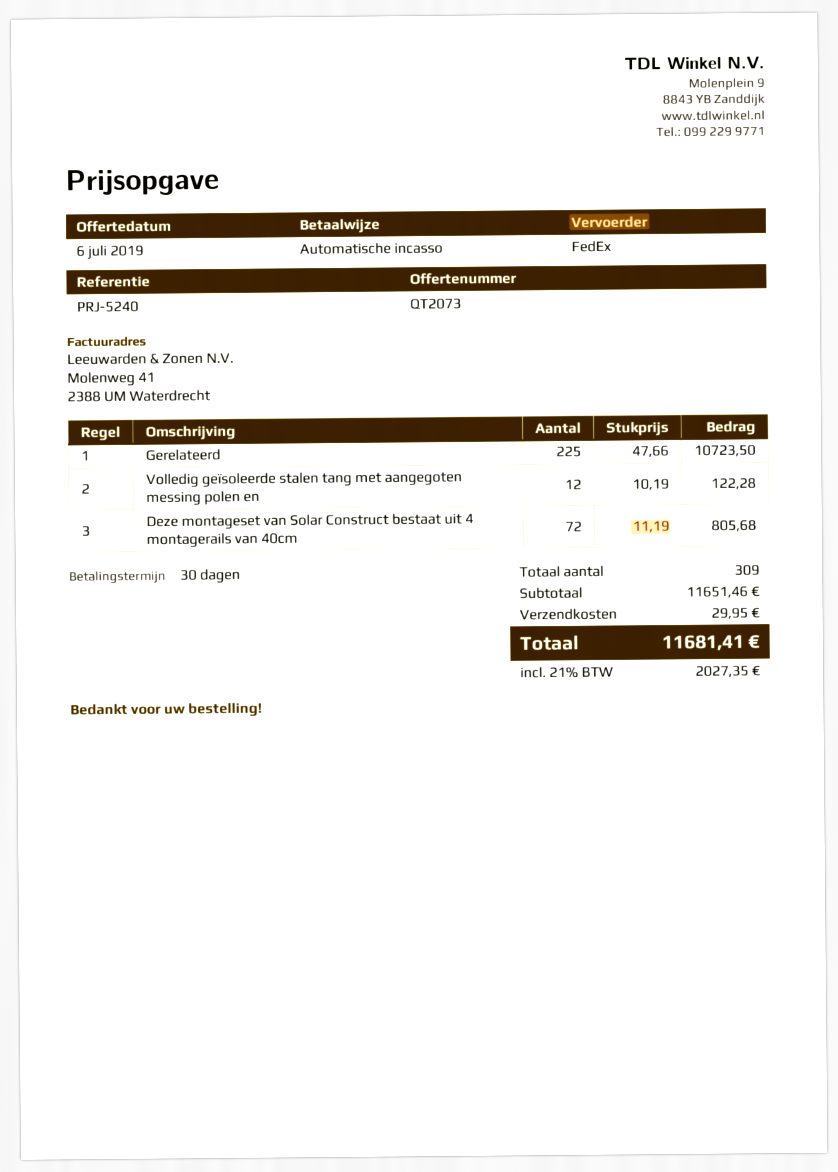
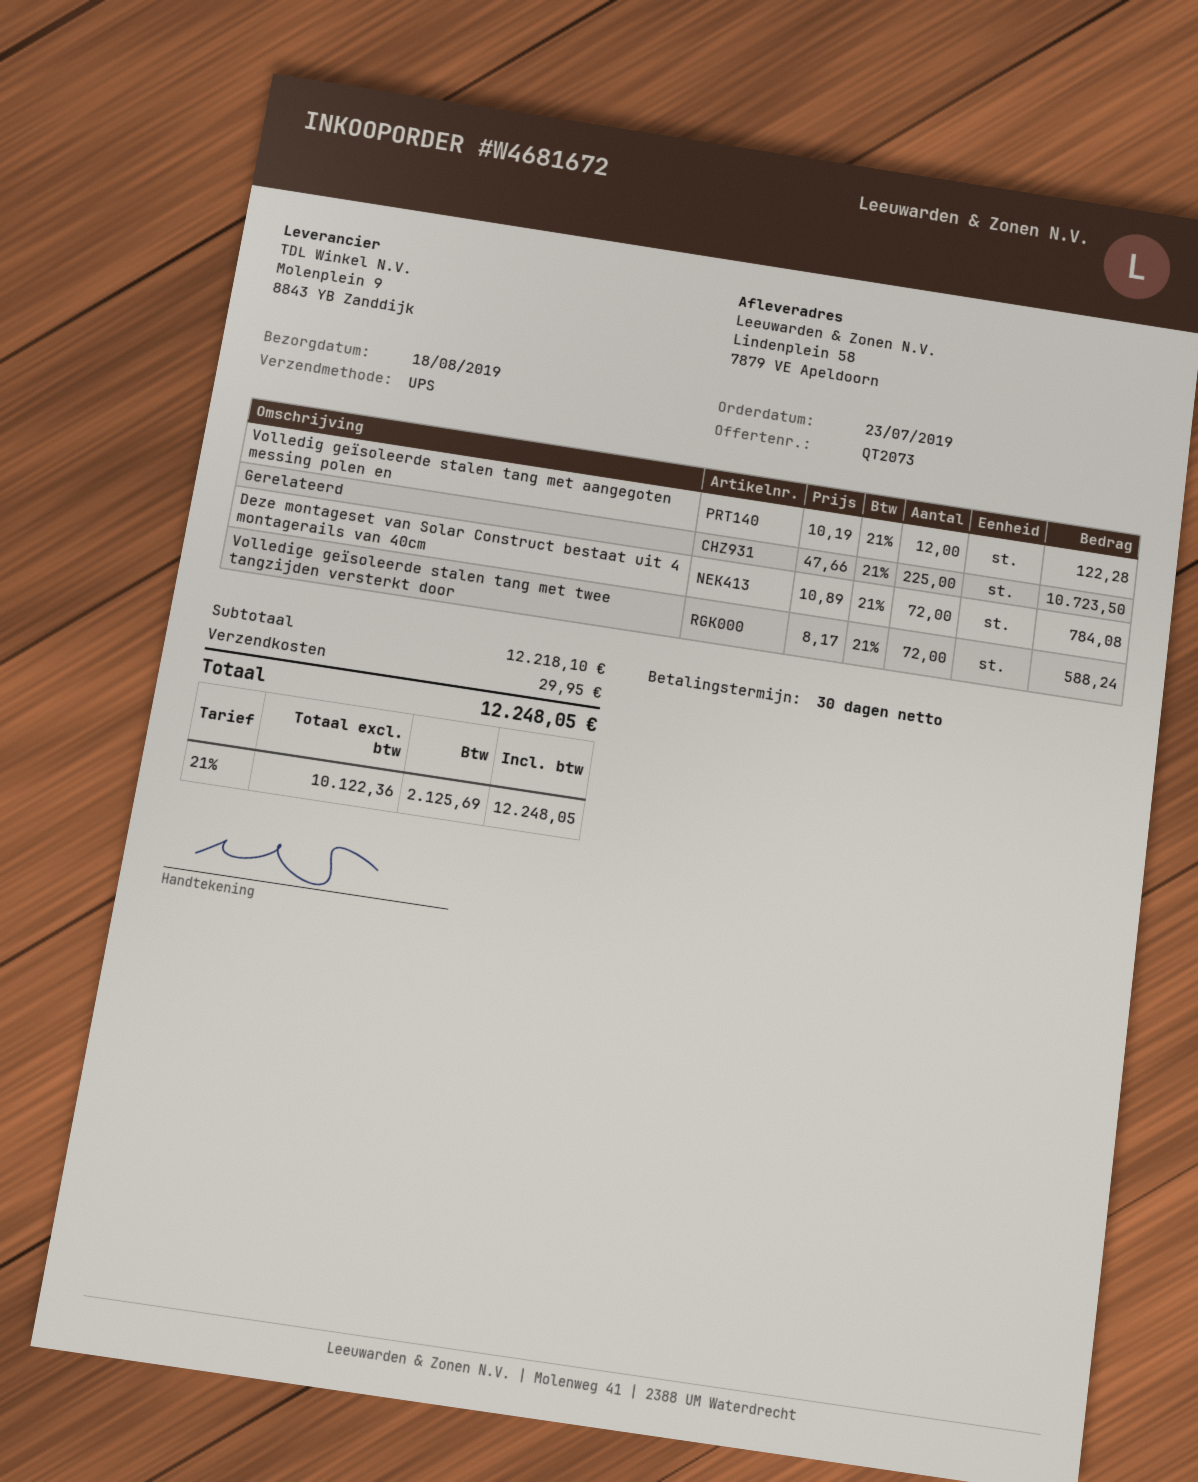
shipping method: FedEx -> UPS
Deze montageset van Solar Construct bestaat uit 4 montagerails van 40cm: 72 x 11.19 = 805.68 -> 72 x 10.89 = 784.08
Volledige geïsoleerde stalen tang met twee tangzijden versterkt door: none -> 72 x 8.17 = 588.24
subtotal: 11651.46 -> 12218.10
tax: 21% = 2027.35 -> 21% = 2125.69
total: 11681.41 -> 12248.05

